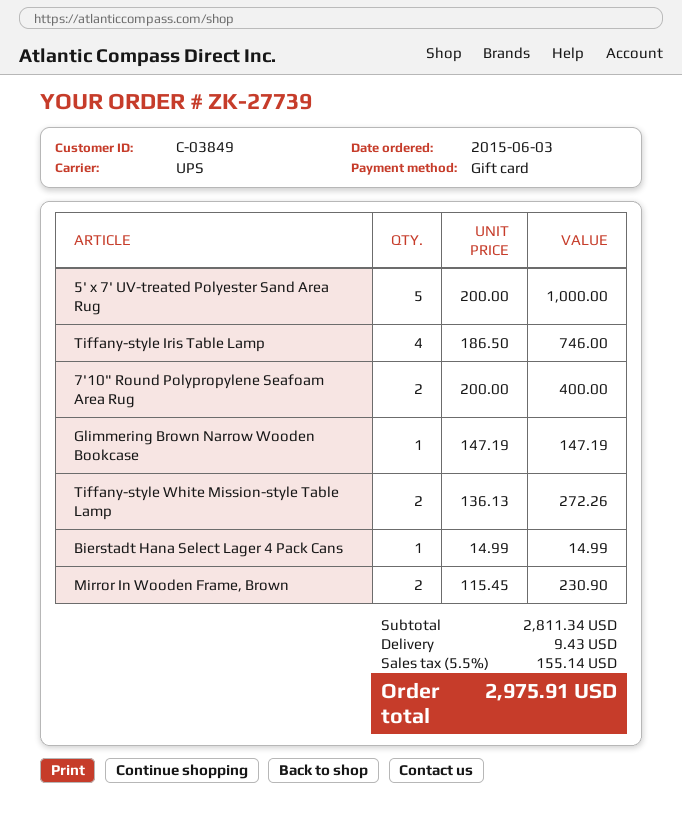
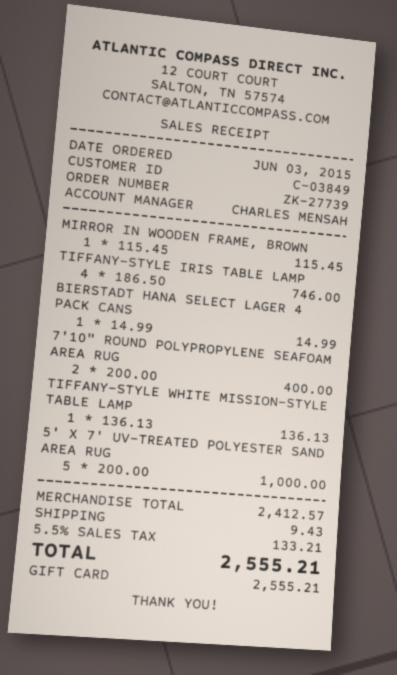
Glimmering Brown Narrow Wooden Bookcase: 1 x 147.19 = 147.19 -> none
Tiffany-style White Mission-style Table Lamp: 2 x 136.13 = 272.26 -> 1 x 136.13 = 136.13
Mirror In Wooden Frame, Brown: 2 x 115.45 = 230.90 -> 1 x 115.45 = 115.45
subtotal: 2811.34 -> 2412.57
tax: 5.5% = 155.14 -> 5.5% = 133.21
total: 2975.91 -> 2555.21

